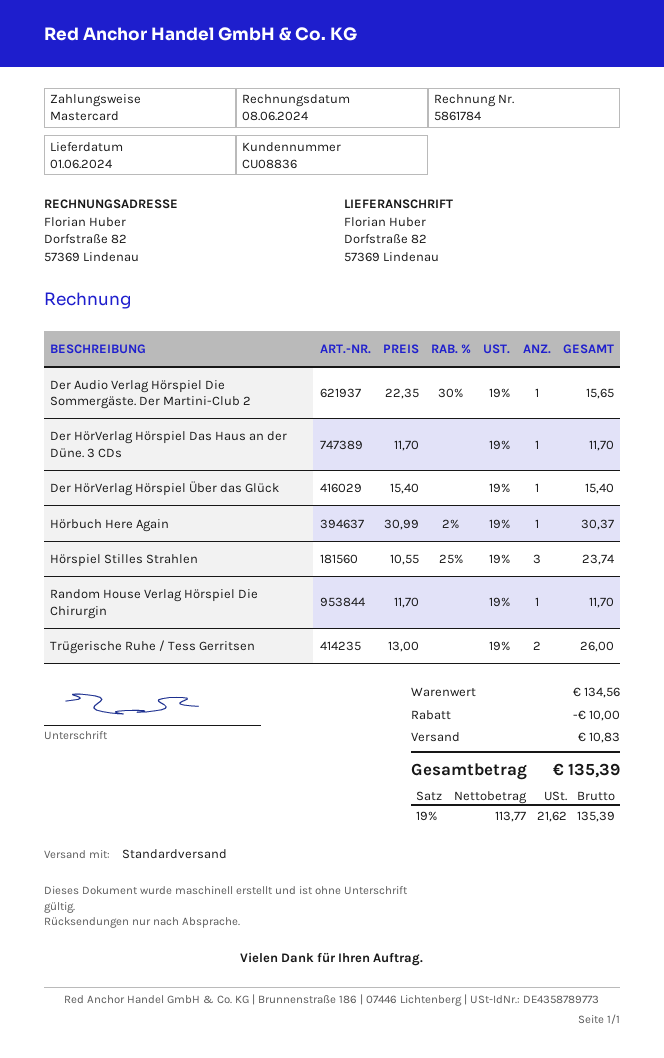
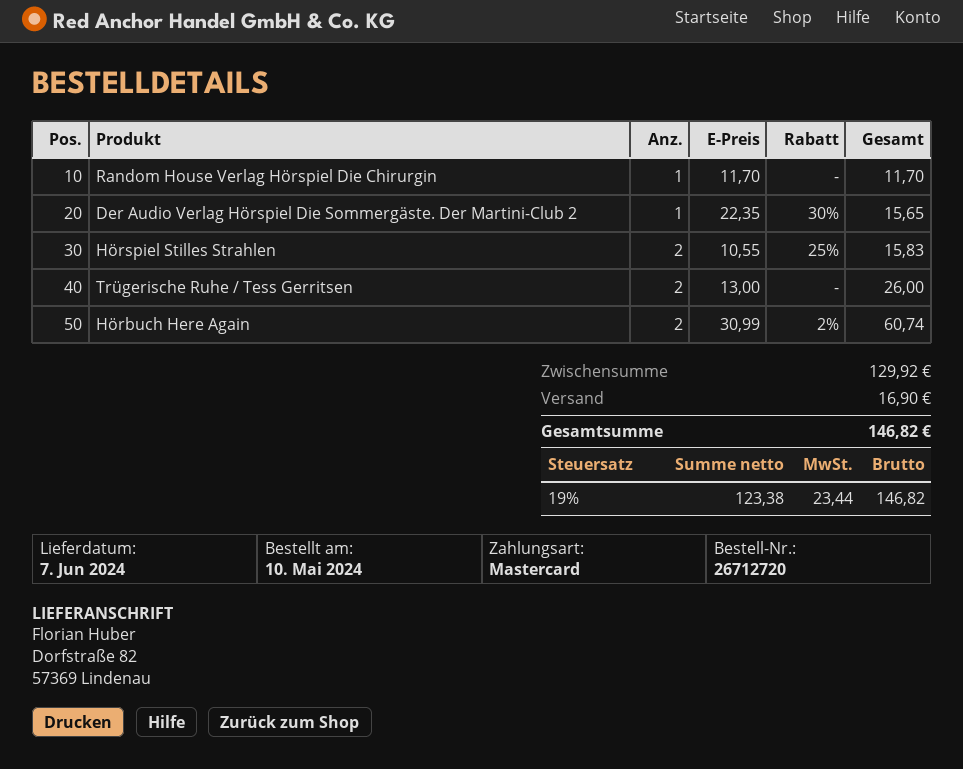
delivery date: 2024-06-01 -> 2024-06-07
Der HörVerlag Hörspiel Das Haus an der Düne. 3 CDs: 1 x 11.70 = 11.70 -> none
Der HörVerlag Hörspiel Über das Glück: 1 x 15.40 = 15.40 -> none
Hörbuch Here Again: 1 x 30.99 - 2% = 30.37 -> 2 x 30.99 - 2% = 60.74
Hörspiel Stilles Strahlen: 3 x 10.55 - 25% = 23.74 -> 2 x 10.55 - 25% = 15.83
subtotal: 134.56 -> 129.92
discount: 10.00 -> none
shipping: 10.83 -> 16.90
net: 113.77 -> 123.38
tax: 19% = 21.62 -> 19% = 23.44
total: 135.39 -> 146.82

